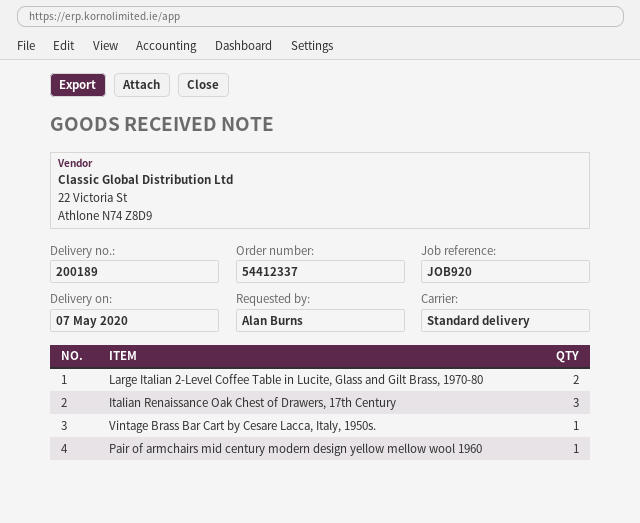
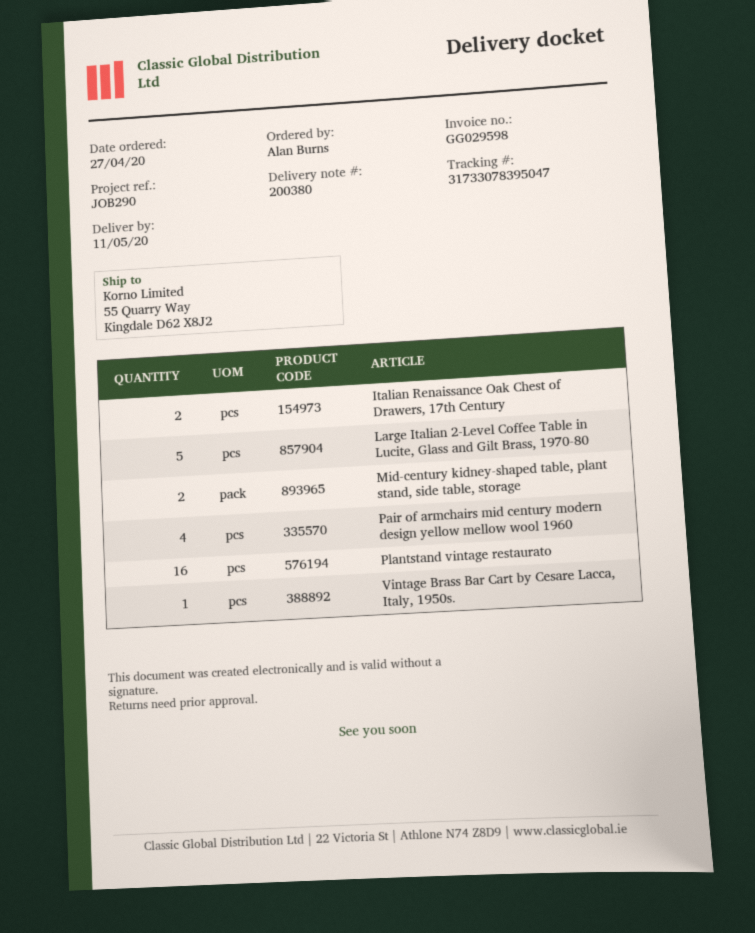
delivery note number: 200189 -> 200380
delivery date: 2020-05-07 -> 2020-05-11
reference: JOB920 -> JOB290
Large Italian 2-Level Coffee Table in Lucite, Glass and Gilt Brass, 1970-80: 2 -> 5
Italian Renaissance Oak Chest of Drawers, 17th Century: 3 -> 2
Pair of armchairs mid century modern design yellow mellow wool 1960: 1 -> 4
Mid-century kidney-shaped table, plant stand, side table, storage: none -> 2
Plantstand vintage restaurato: none -> 16

